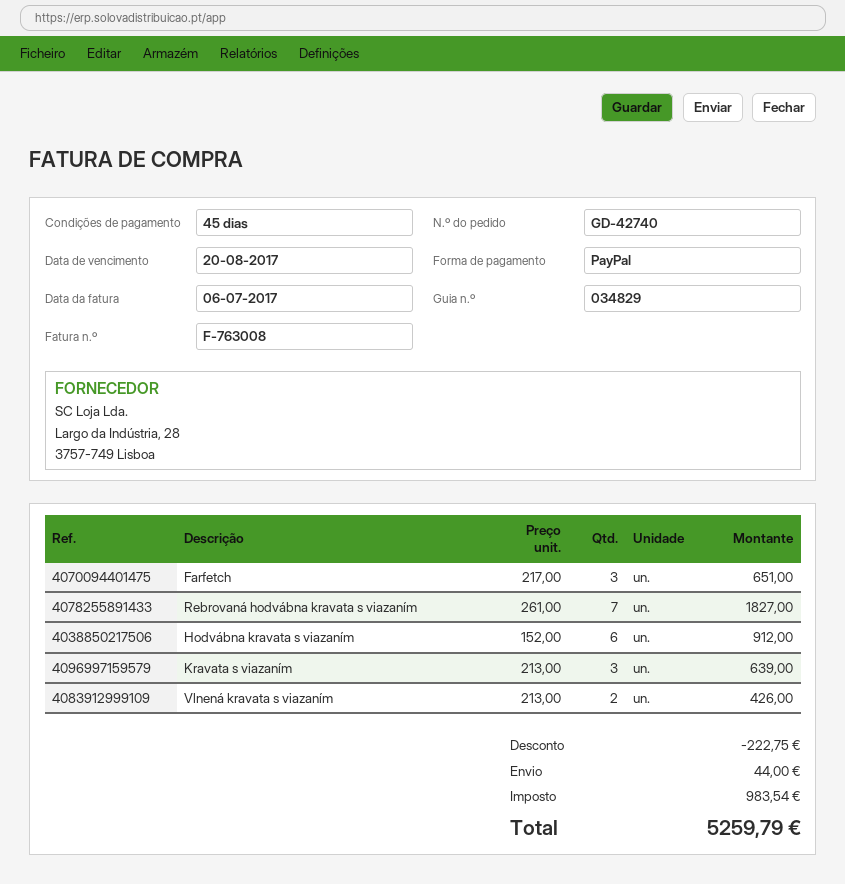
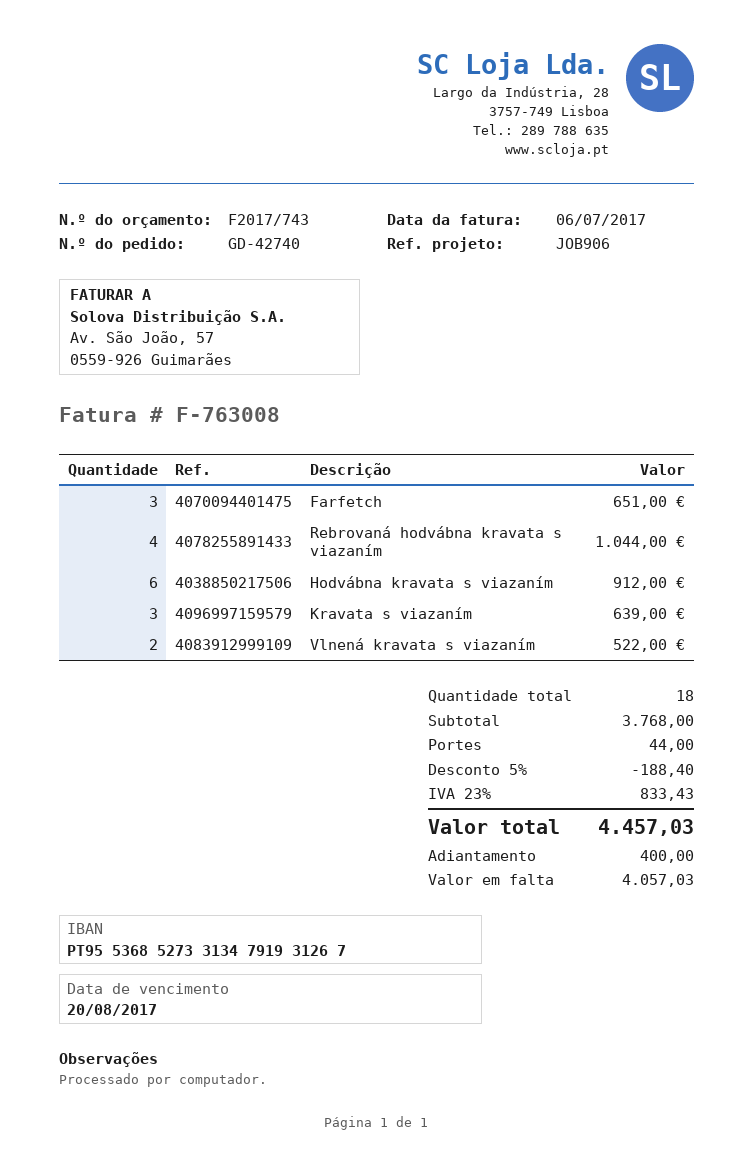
Rebrovaná hodvábna kravata s viazaním: 7 for 1827.00 -> 4 for 1044.00
Vlnená kravata s viazaním: 2 for 426.00 -> 2 for 522.00
discount: 222.75 -> 188.40
tax: 983.54 -> 833.43
total: 5259.79 -> 4457.03

